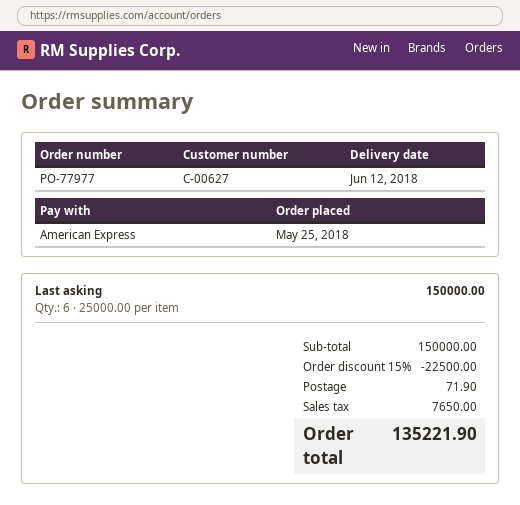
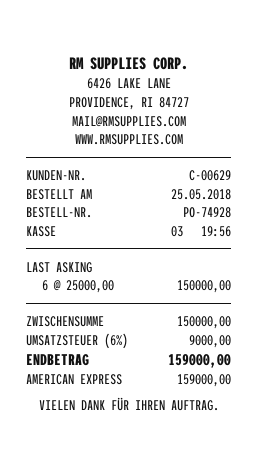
order number: PO-77977 -> PO-74928
customer number: C-00627 -> C-00629
discount: 15% = 22500.00 -> none
shipping: 71.90 -> none
tax: 7650.00 -> 9000.00
total: 135221.90 -> 159000.00

